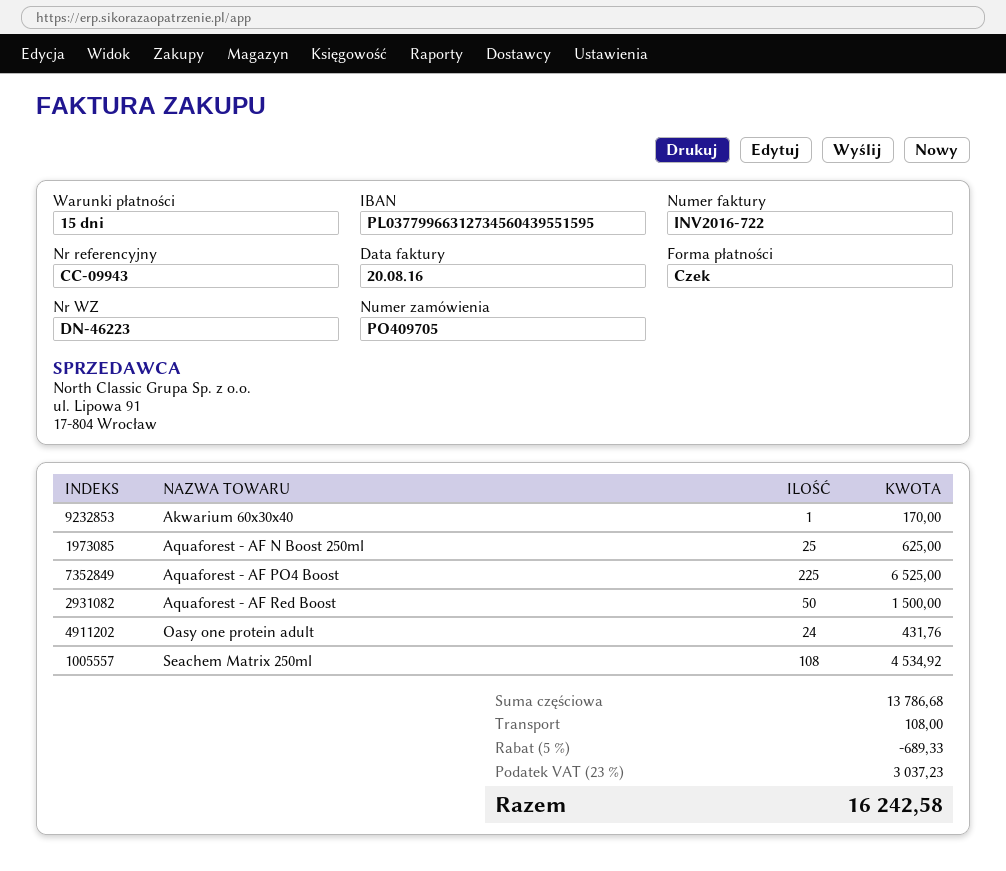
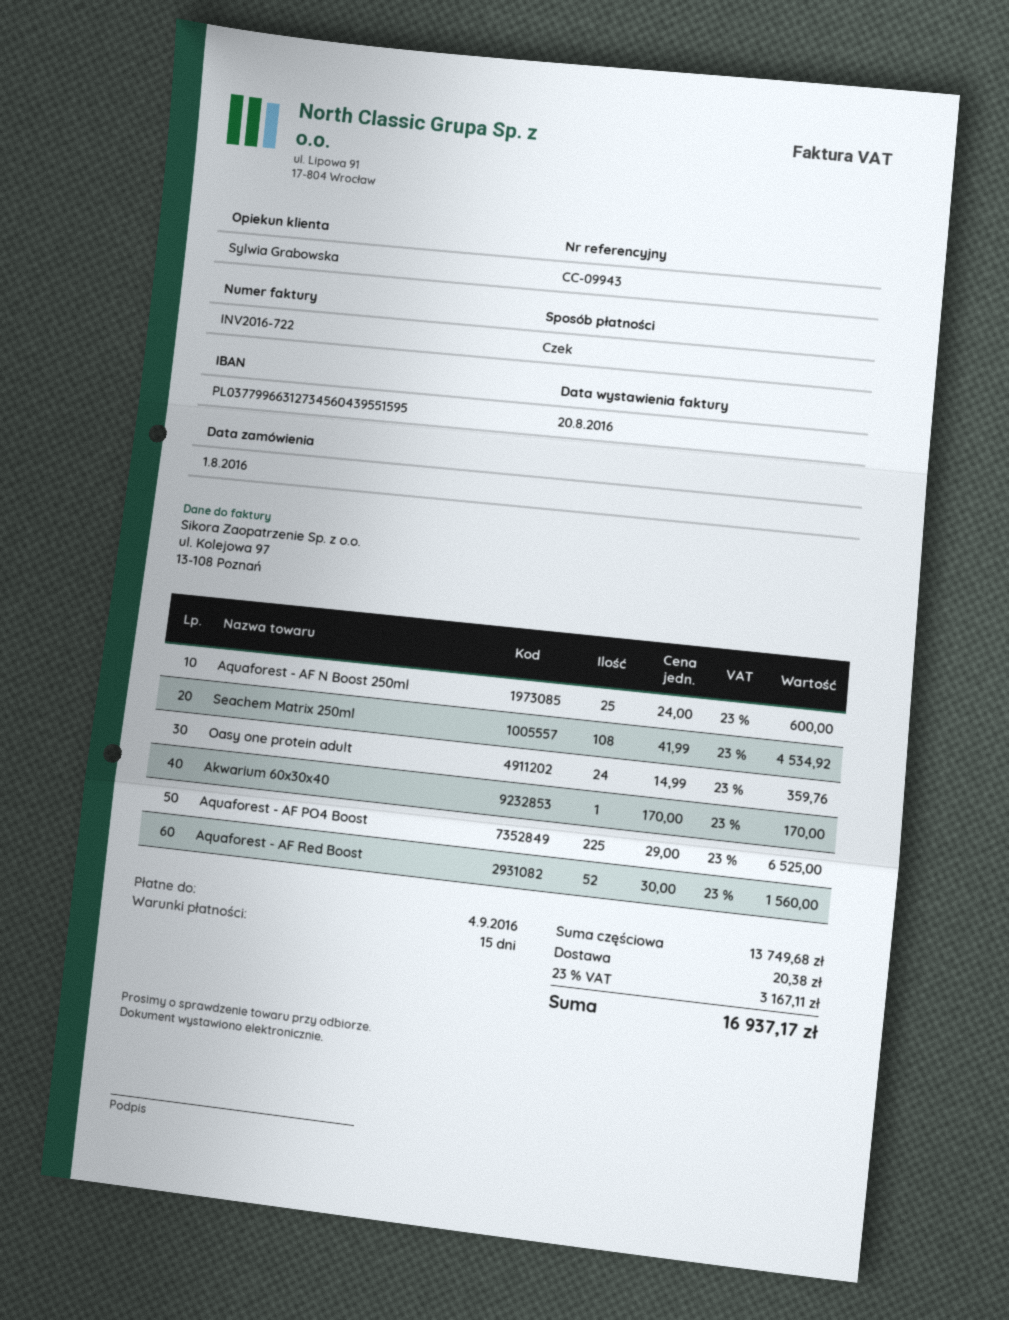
Aquaforest - AF N Boost 250ml: 25 for 625.00 -> 25 for 600.00
Aquaforest - AF Red Boost: 50 for 1500.00 -> 52 for 1560.00
Oasy one protein adult: 24 for 431.76 -> 24 for 359.76
subtotal: 13786.68 -> 13749.68
discount: 5% = 689.33 -> none
shipping: 108.00 -> 20.38
tax: 23% = 3037.23 -> 23% = 3167.11
total: 16242.58 -> 16937.17

